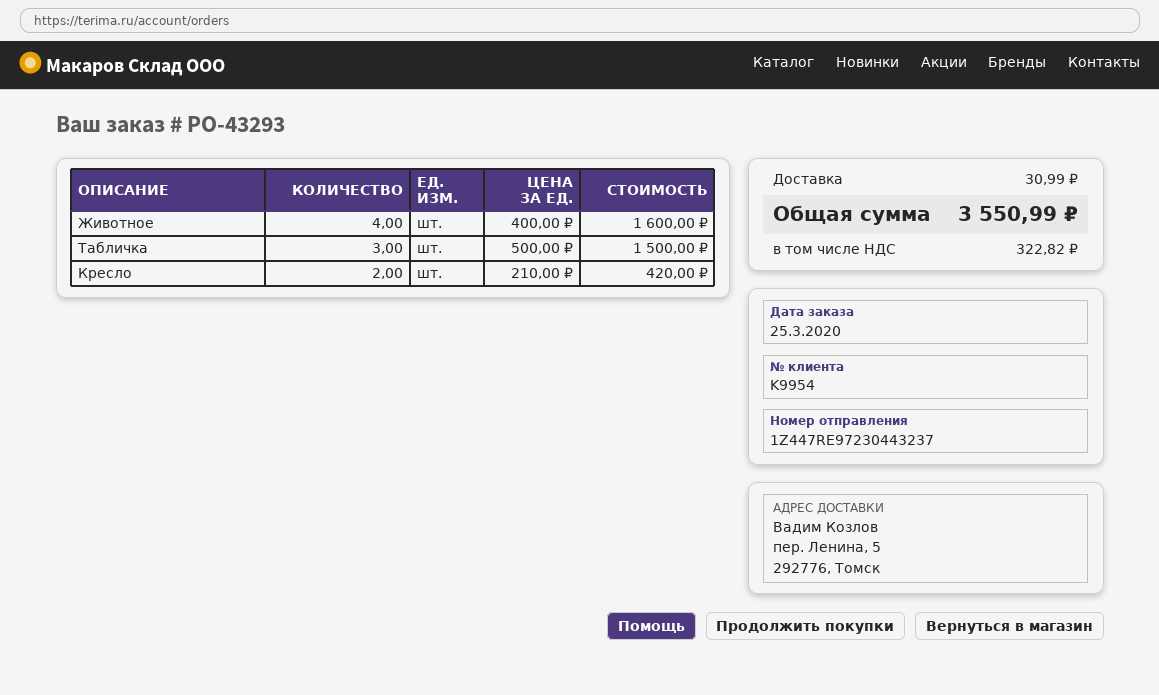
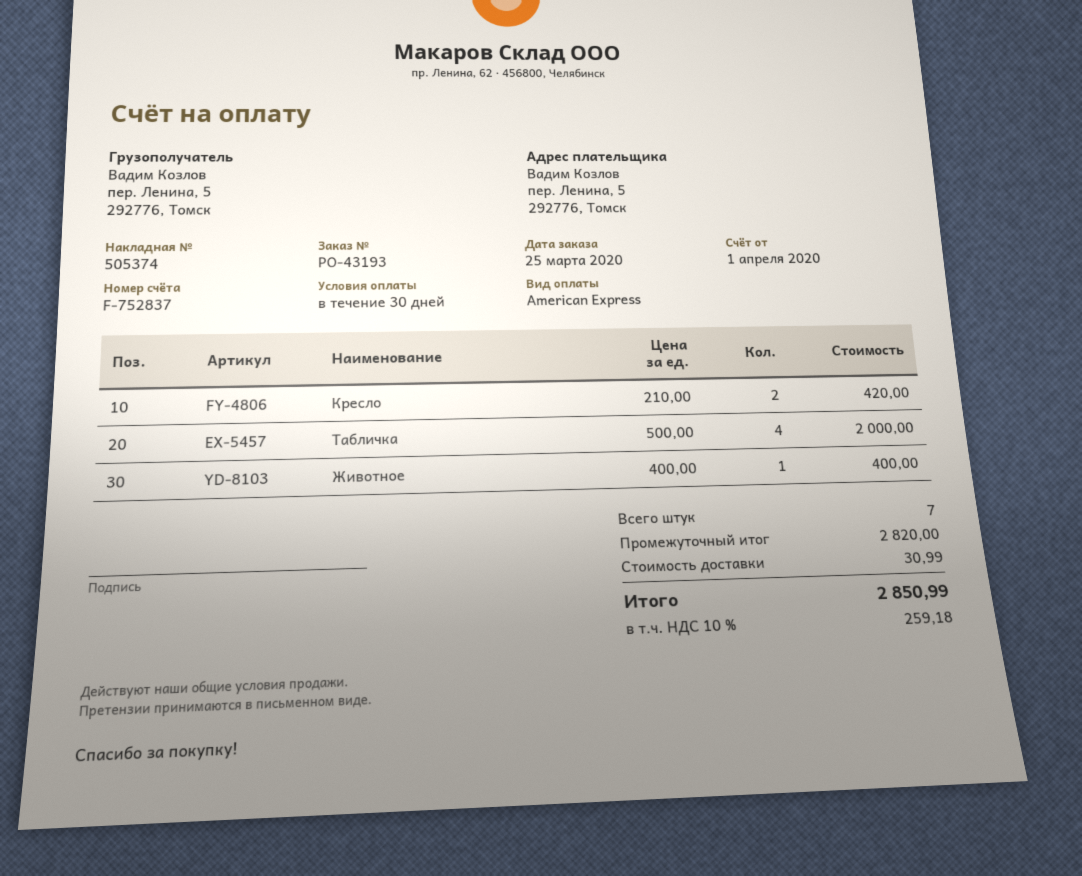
order number: PO-43293 -> PO-43193
Животное: 4 x 400.00 = 1600.00 -> 1 x 400.00 = 400.00
Табличка: 3 x 500.00 = 1500.00 -> 4 x 500.00 = 2000.00
tax: 322.82 -> 259.18
total: 3550.99 -> 2850.99

